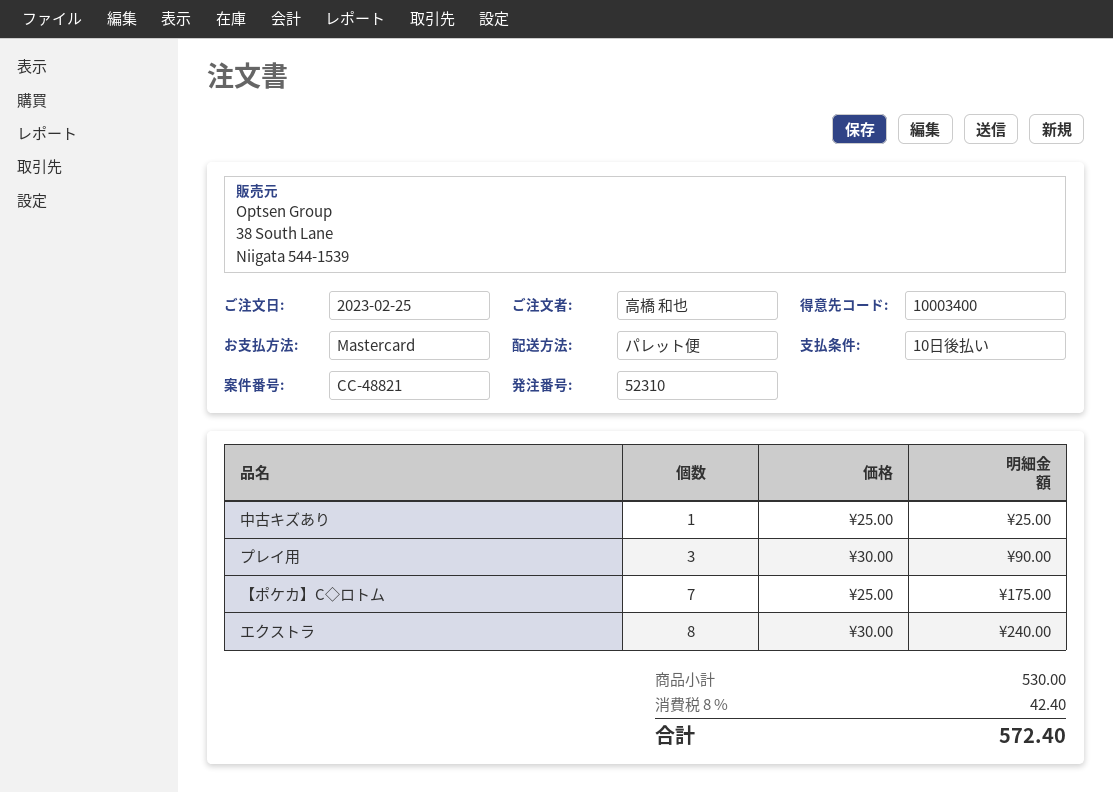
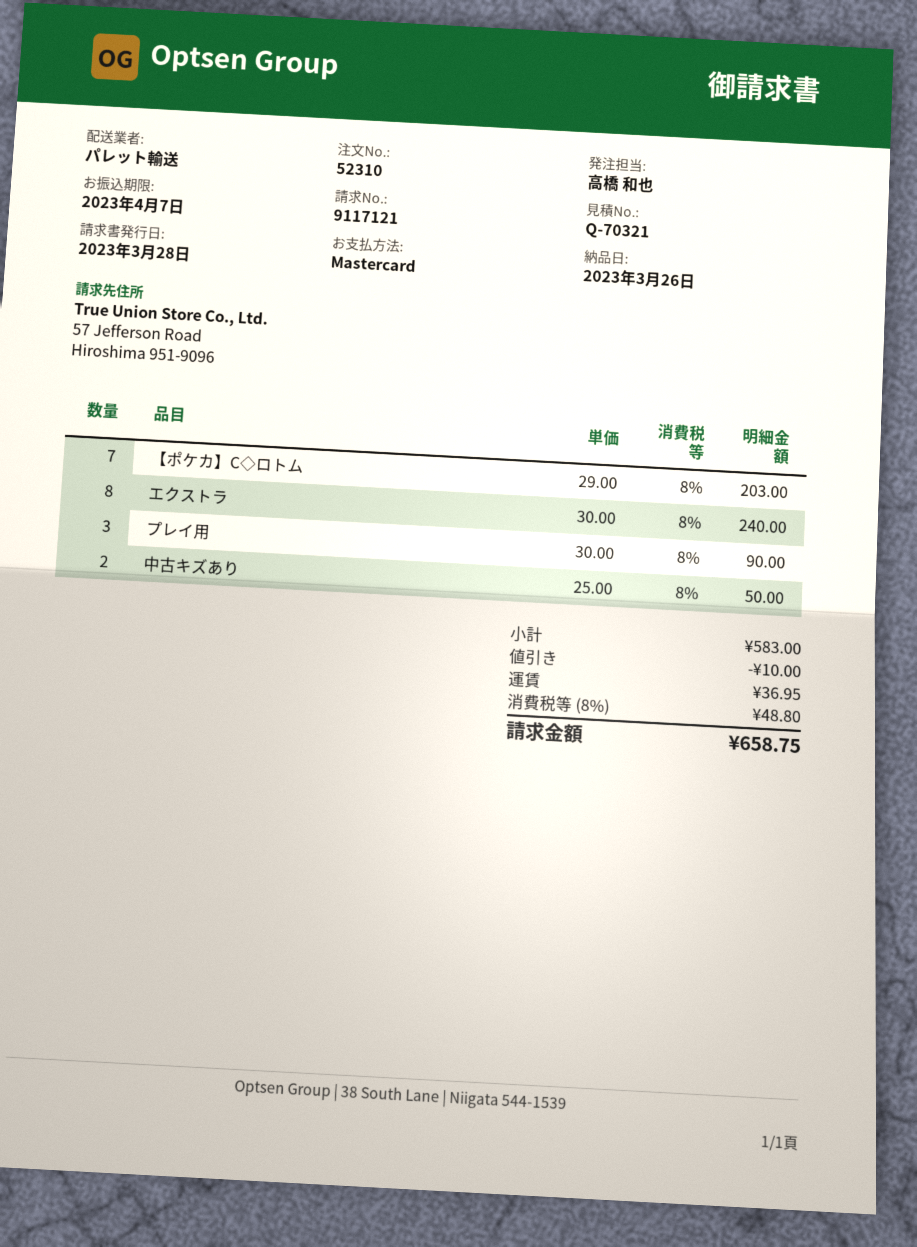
中古キズあり: 1 x 25.00 = 25.00 -> 2 x 25.00 = 50.00
【ポケカ】C◇ロトム: 7 x 25.00 = 175.00 -> 7 x 29.00 = 203.00
subtotal: 530.00 -> 583.00
discount: none -> 10.00
shipping: none -> 36.95
tax: 8% = 42.40 -> 8% = 48.80
total: 572.40 -> 658.75

